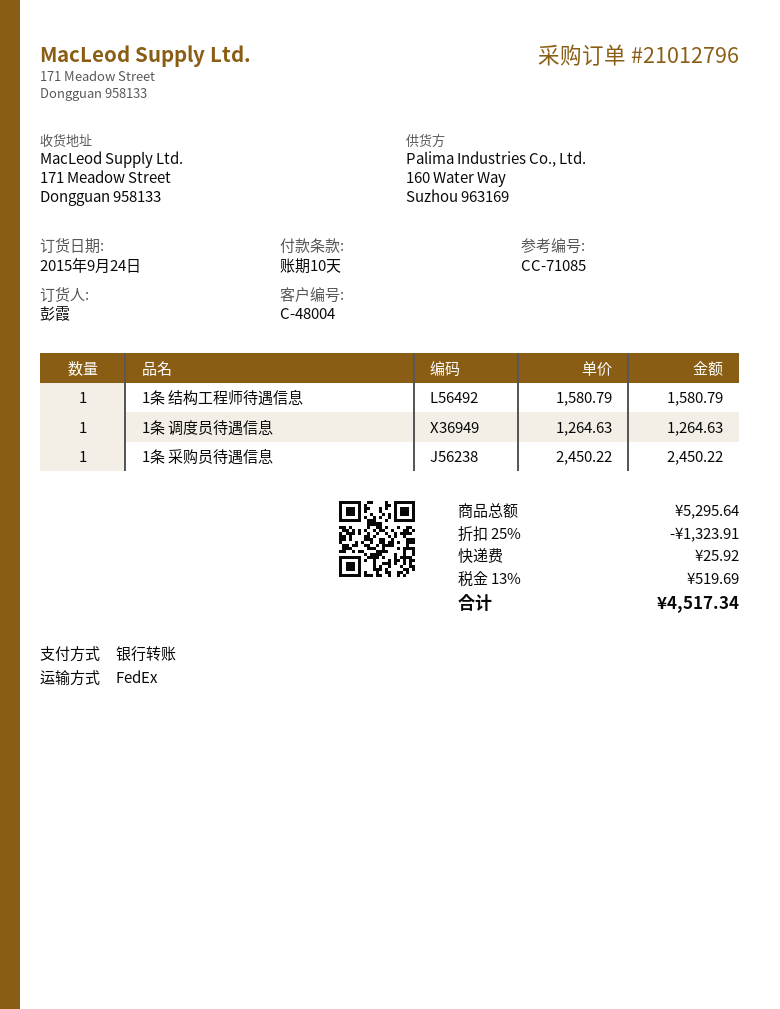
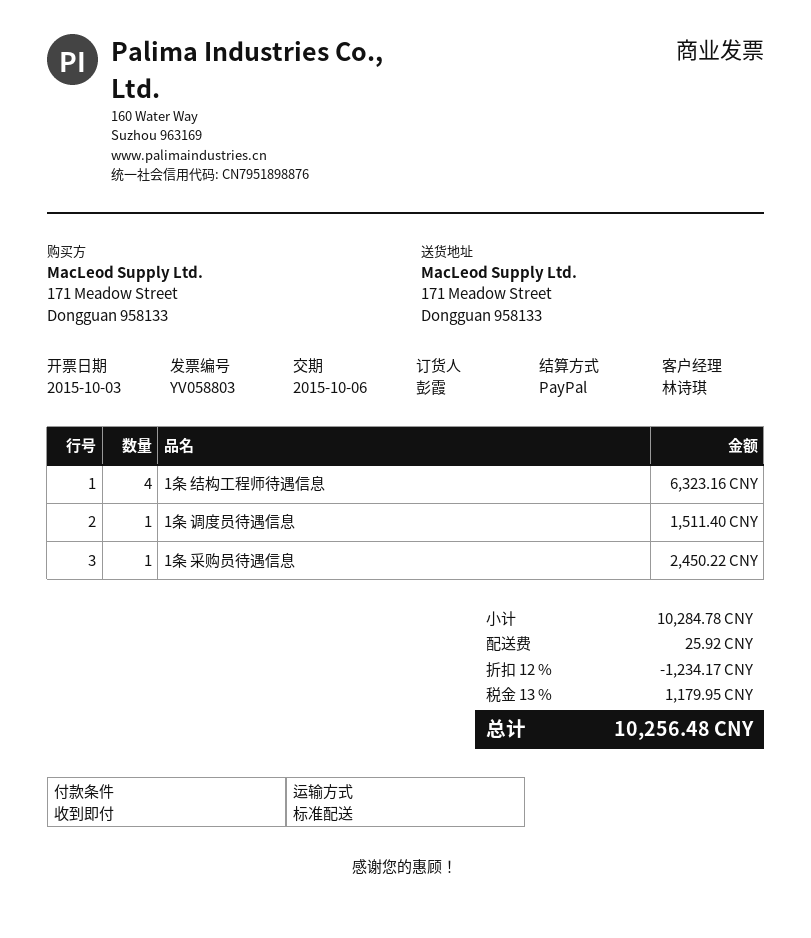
payment terms: 10 days -> on receipt
payment method: bank transfer -> PayPal
shipping method: FedEx -> standard
1条 结构工程师待遇信息: 1 for 1580.79 -> 4 for 6323.16
1条 调度员待遇信息: 1 for 1264.63 -> 1 for 1511.40
subtotal: 5295.64 -> 10284.78
discount: 25% = 1323.91 -> 12% = 1234.17
tax: 13% = 519.69 -> 13% = 1179.95
total: 4517.34 -> 10256.48

